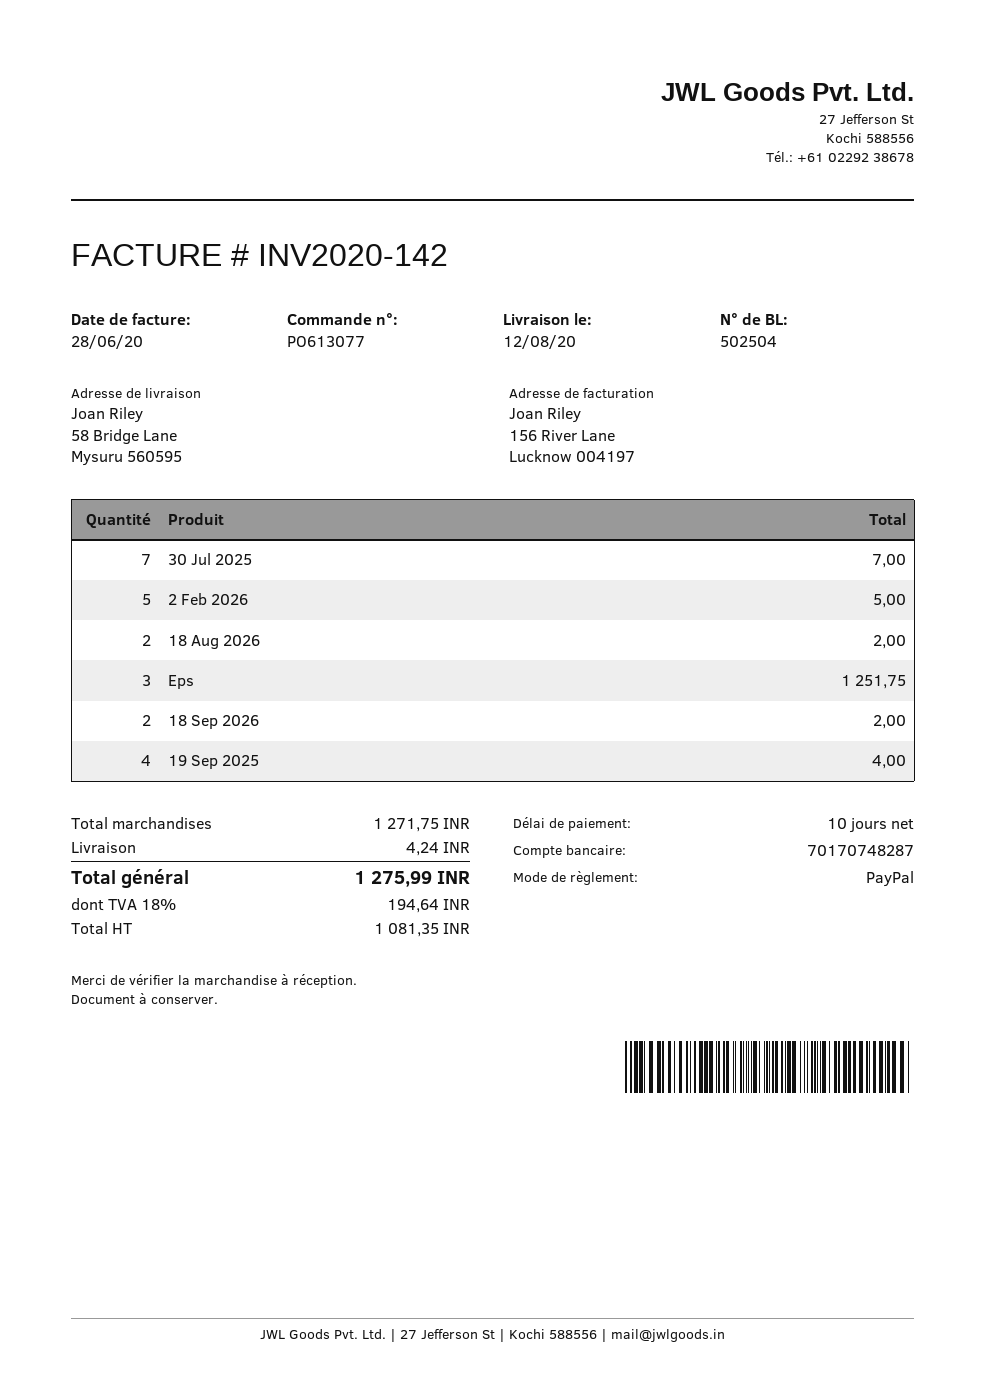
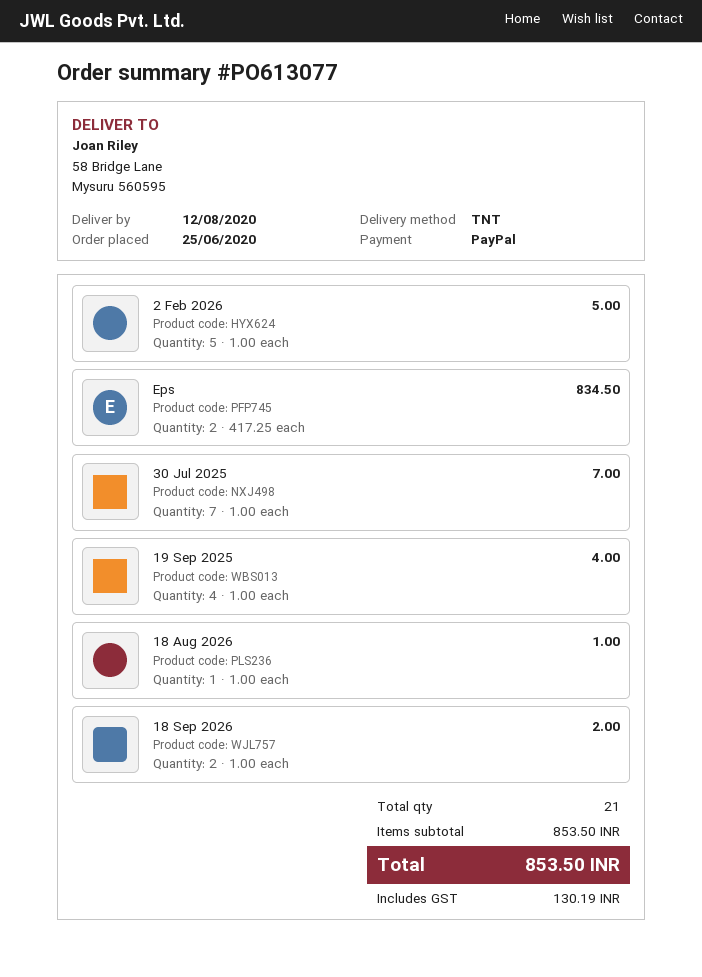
18 Aug 2026: 2 for 2.00 -> 1 for 1.00
Eps: 3 for 1251.75 -> 2 for 834.50
subtotal: 1271.75 -> 853.50
shipping: 4.24 -> none
tax: 194.64 -> 130.19
total: 1275.99 -> 853.50

